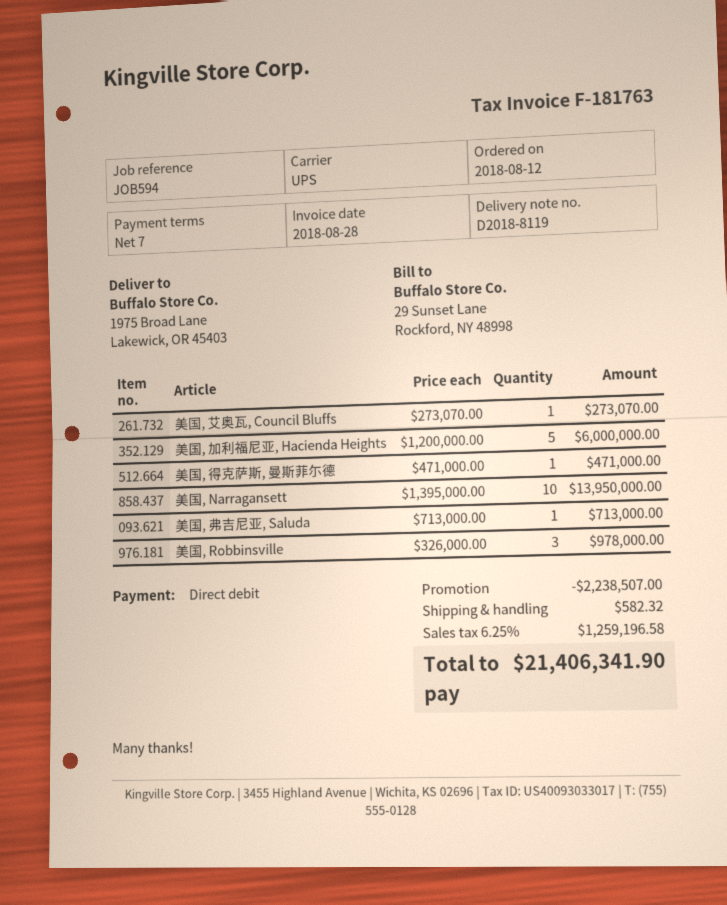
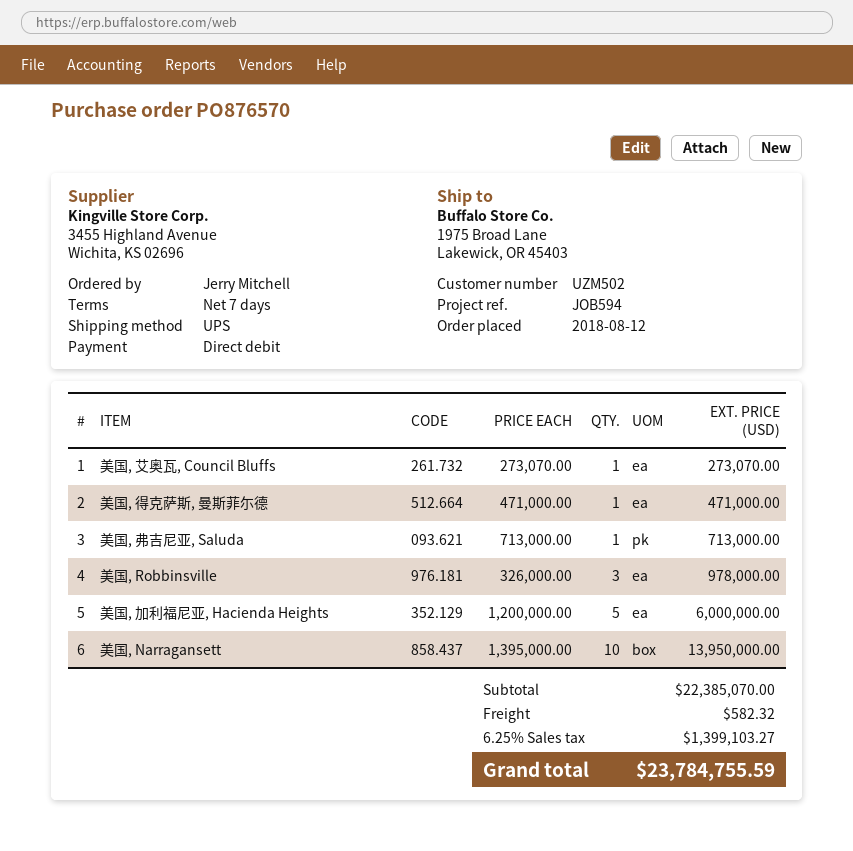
discount: 2238507.00 -> none
tax: 6.25% = 1259196.58 -> 6.25% = 1399103.27
total: 21406341.90 -> 23784755.59

